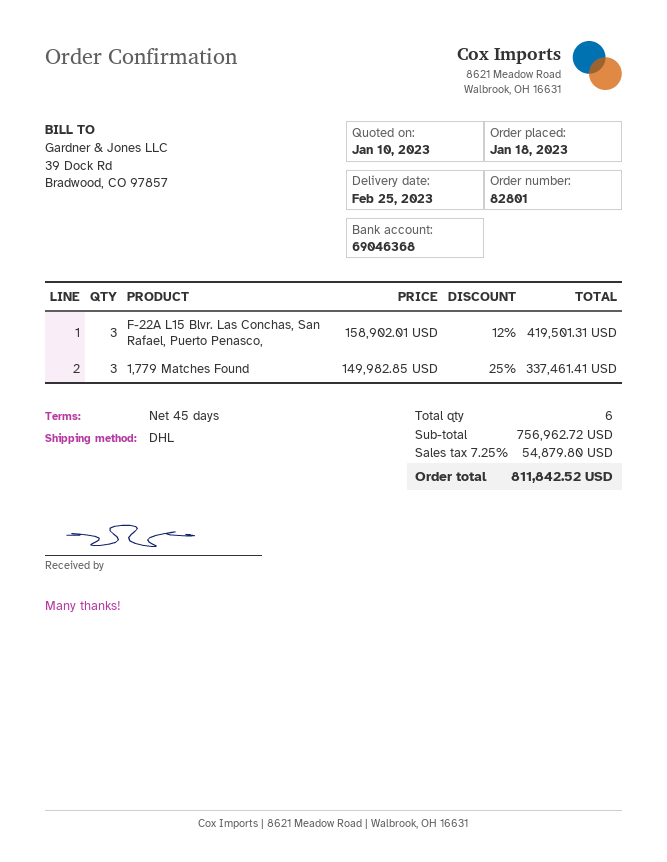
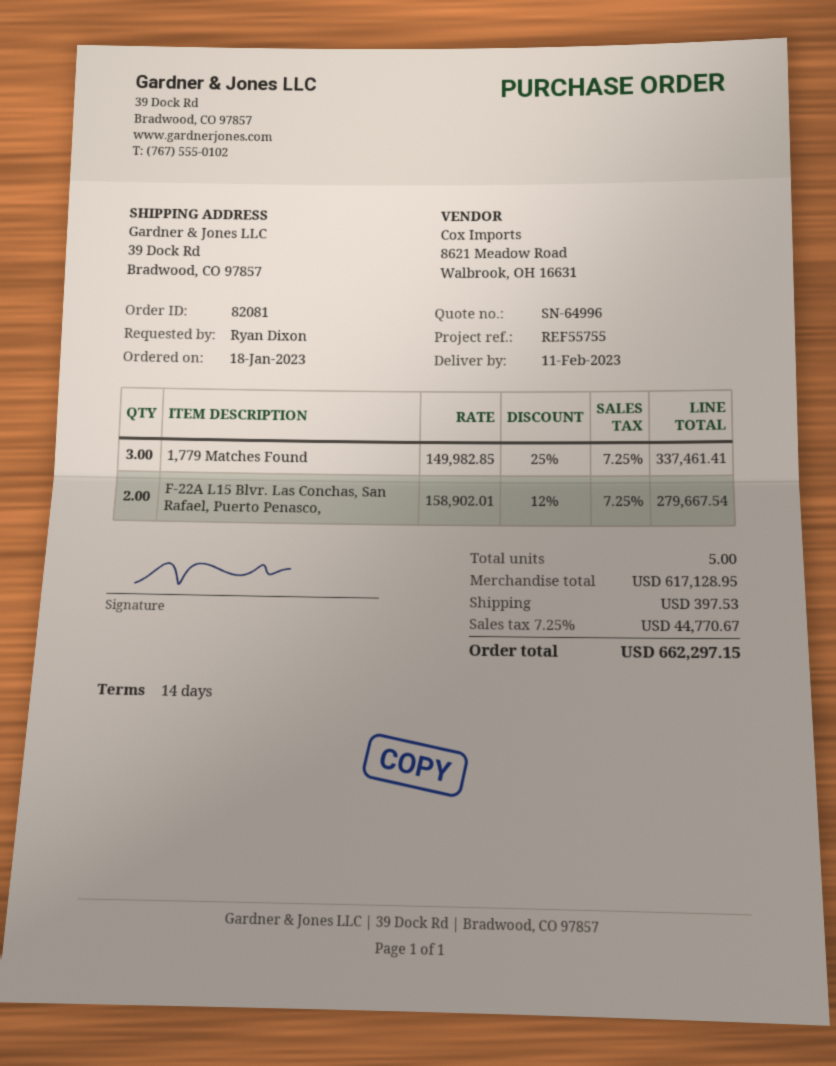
order number: 82801 -> 82081
delivery date: 2023-02-25 -> 2023-02-11
payment terms: 45 days -> 14 days
F-22A L15 Blvr. Las Conchas, San Rafael, Puerto Penasco,: 3 x 158902.01 - 12% = 419501.31 -> 2 x 158902.01 - 12% = 279667.54
total quantity: 6 -> 5
subtotal: 756962.72 -> 617128.95
shipping: none -> 397.53
tax: 7.25% = 54879.80 -> 7.25% = 44770.67
total: 811842.52 -> 662297.15

